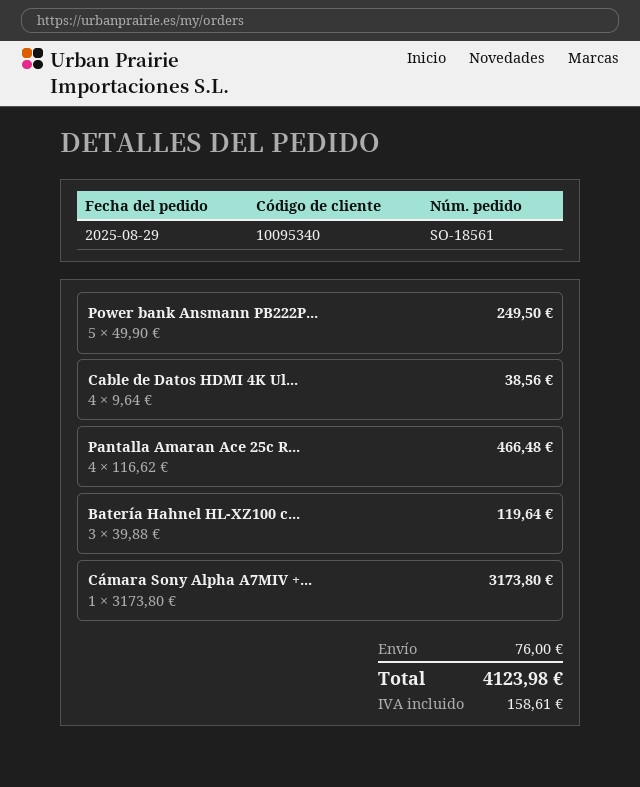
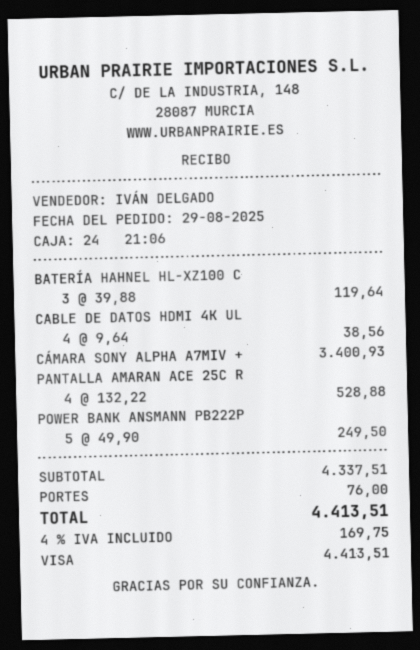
Pantalla Amaran Ace 25c R...: 4 x 116.62 = 466.48 -> 4 x 132.22 = 528.88
Cámara Sony Alpha A7MIV +...: 1 x 3173.80 = 3173.80 -> 1 x 3400.93 = 3400.93
tax: 158.61 -> 169.75
total: 4123.98 -> 4413.51

